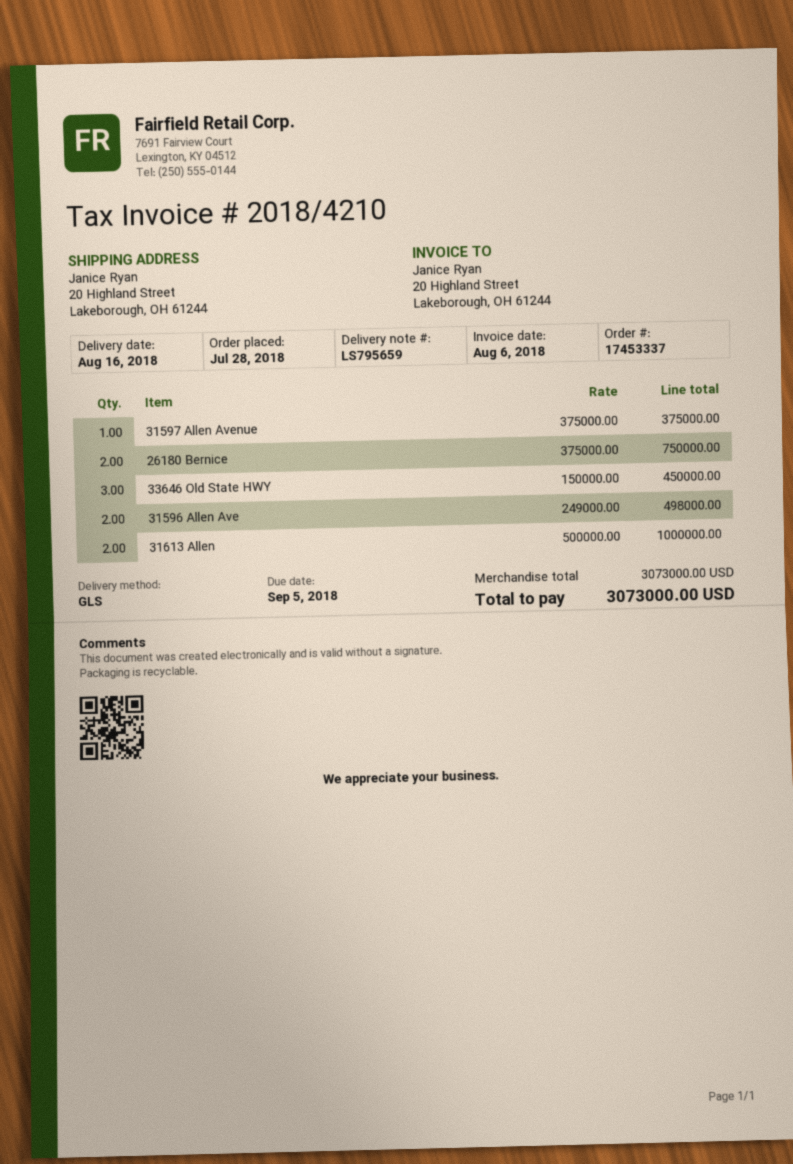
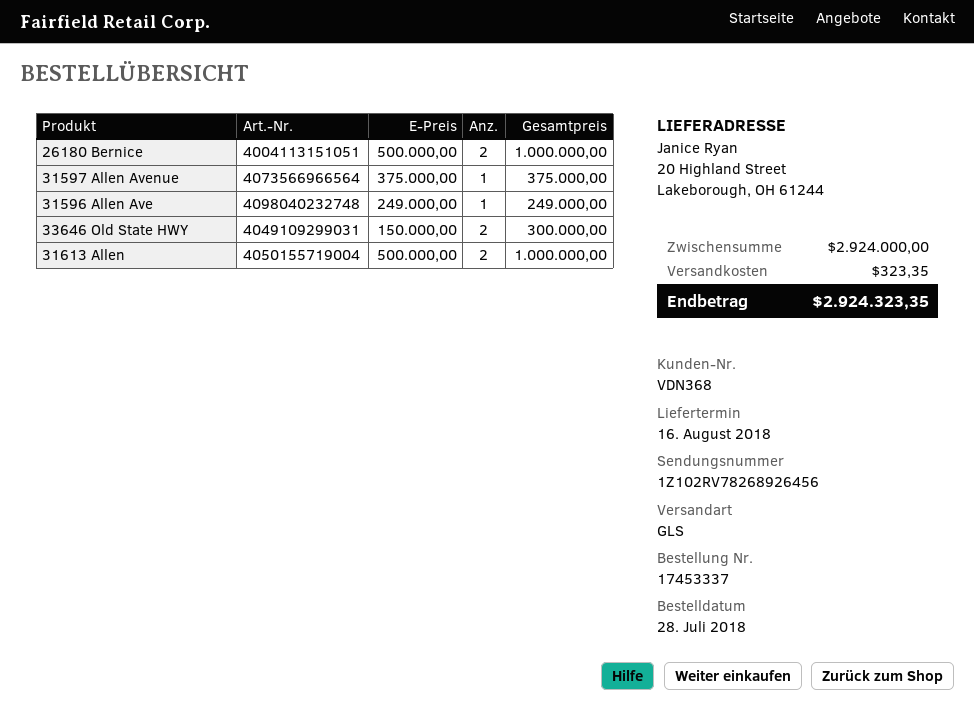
26180 Bernice: 2 x 375000.00 = 750000.00 -> 2 x 500000.00 = 1000000.00
33646 Old State HWY: 3 x 150000.00 = 450000.00 -> 2 x 150000.00 = 300000.00
31596 Allen Ave: 2 x 249000.00 = 498000.00 -> 1 x 249000.00 = 249000.00
subtotal: 3073000.00 -> 2924000.00
shipping: none -> 323.35
total: 3073000.00 -> 2924323.35

